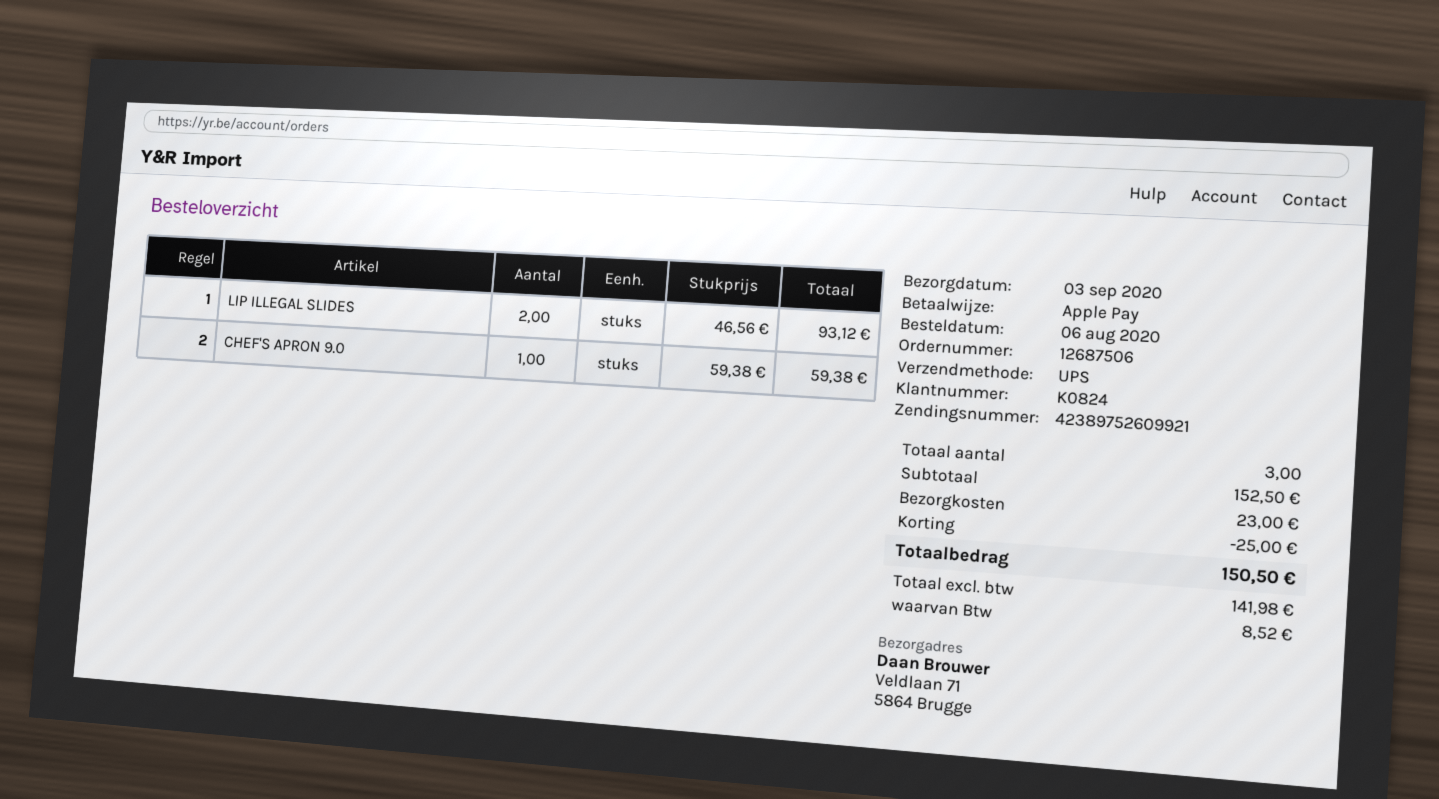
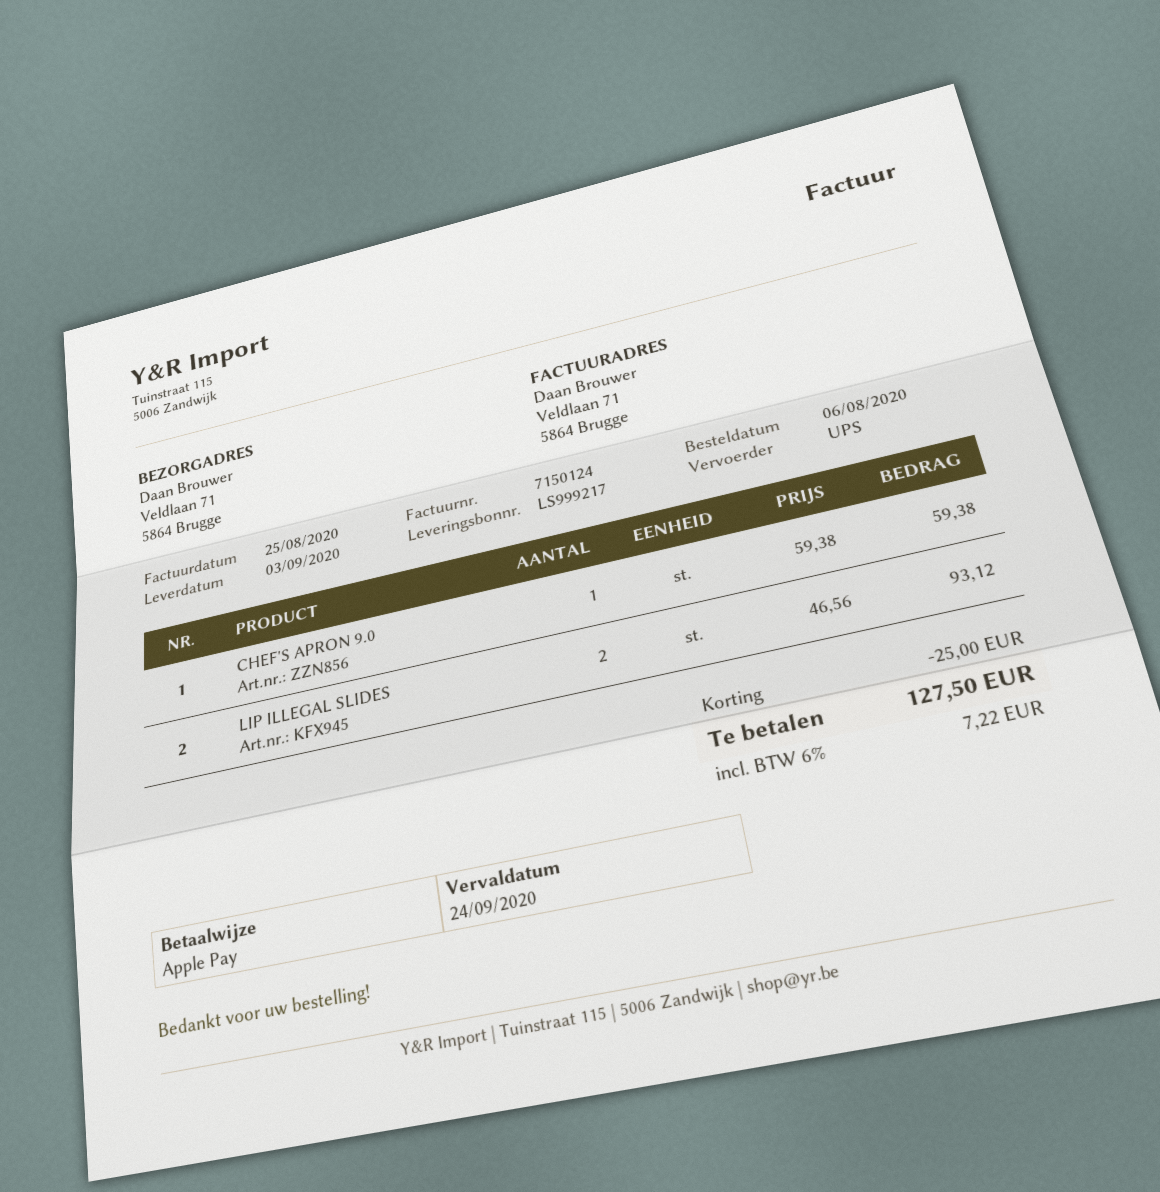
shipping: 23.00 -> none
tax: 8.52 -> 7.22
total: 150.50 -> 127.50

